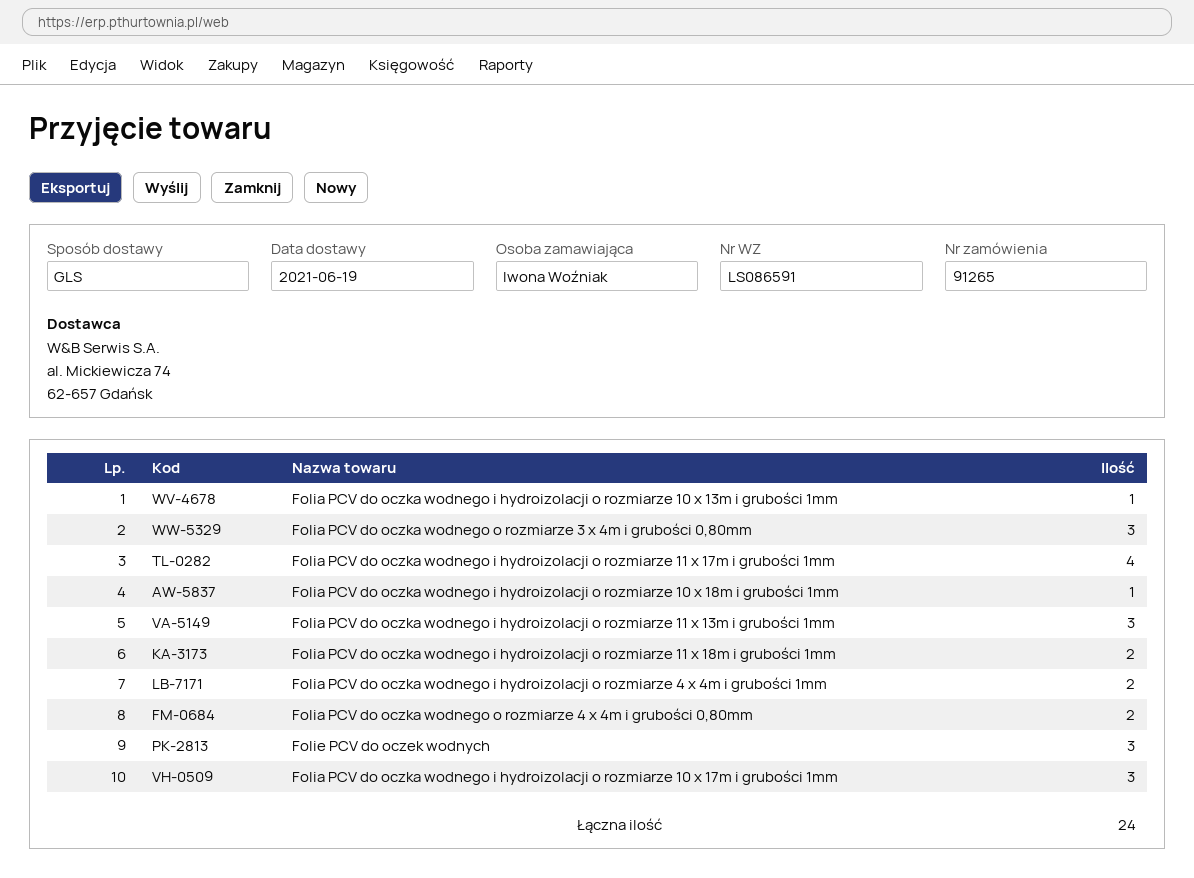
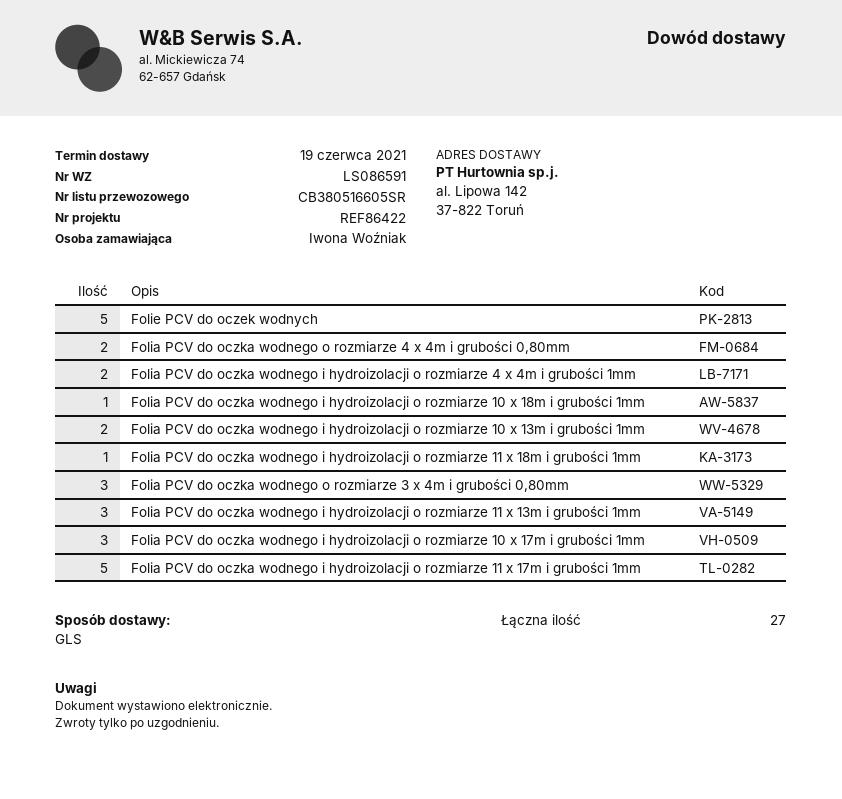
Folia PCV do oczka wodnego i hydroizolacji o rozmiarze 10 x 13m i grubości 1mm: 1 -> 2
Folia PCV do oczka wodnego i hydroizolacji o rozmiarze 11 x 17m i grubości 1mm: 4 -> 5
Folia PCV do oczka wodnego i hydroizolacji o rozmiarze 11 x 18m i grubości 1mm: 2 -> 1
Folie PCV do oczek wodnych: 3 -> 5
total quantity: 24 -> 27

